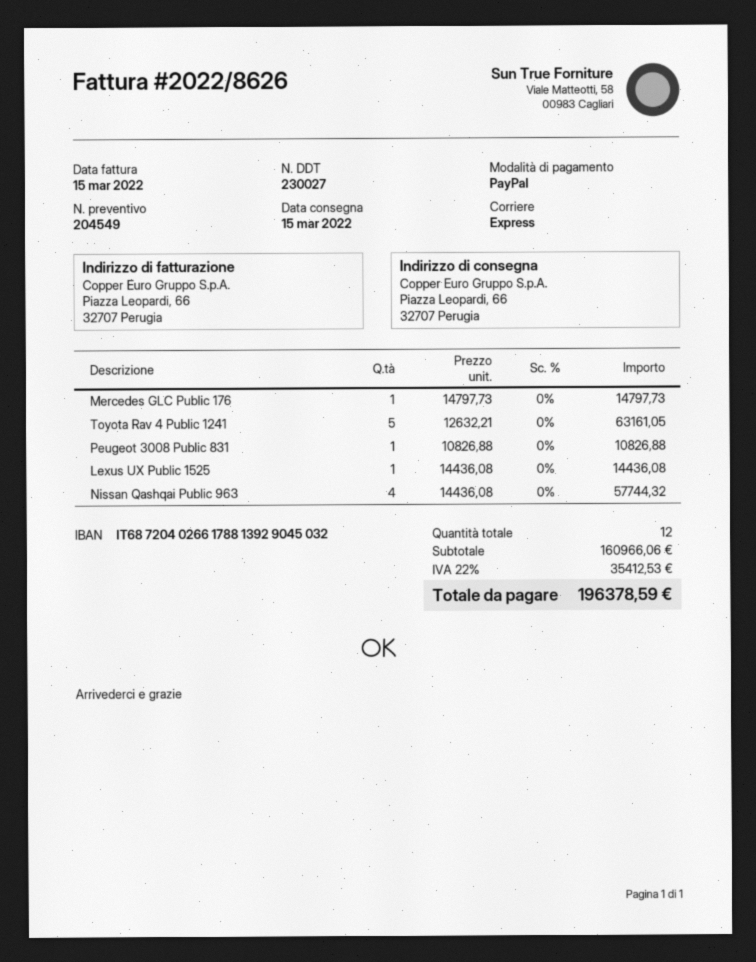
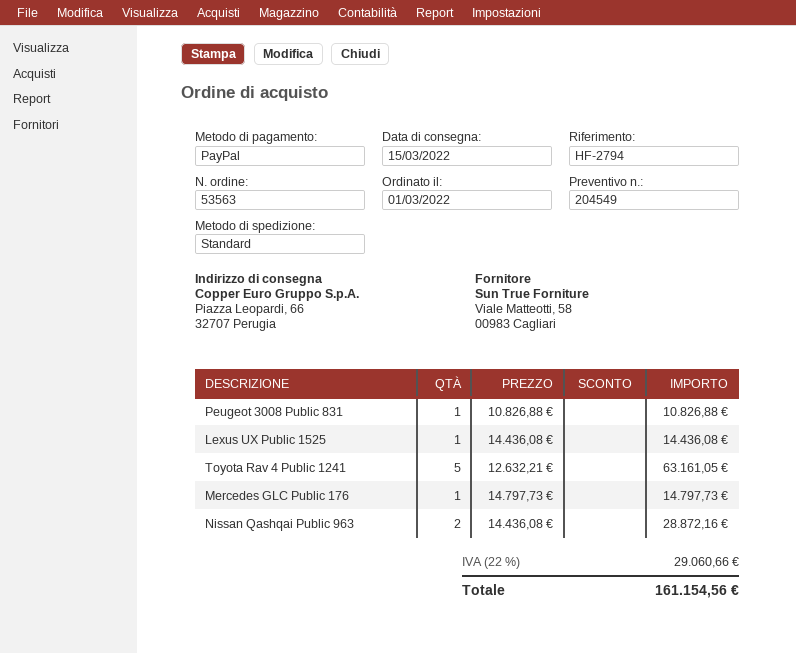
shipping method: express -> standard
Nissan Qashqai Public 963: 4 x 14436.08 = 57744.32 -> 2 x 14436.08 = 28872.16
tax: 22% = 35412.53 -> 22% = 29060.66
total: 196378.59 -> 161154.56

